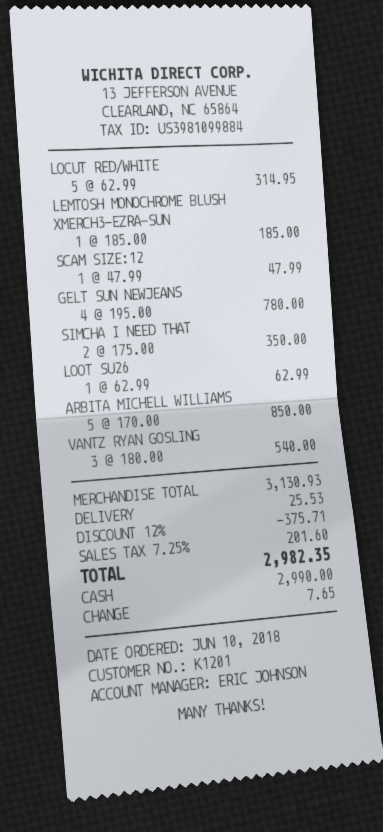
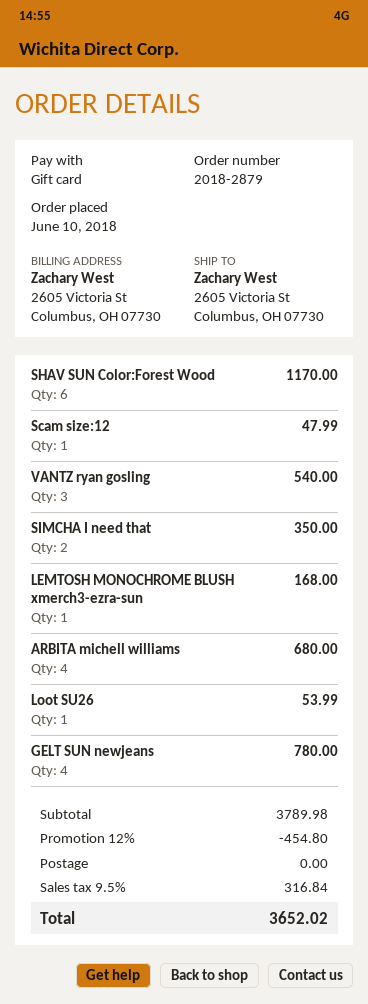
payment method: cash -> gift card
LOCUT RED/WHITE: 5 for 314.95 -> none
LEMTOSH MONOCHROME BLUSH XMERCH3-EZRA-SUN: 1 for 185.00 -> 1 for 168.00
LOOT SU26: 1 for 62.99 -> 1 for 53.99
ARBITA MICHELL WILLIAMS: 5 for 850.00 -> 4 for 680.00
SHAV SUN Color:Forest Wood: none -> 6 for 1170.00
subtotal: 3130.93 -> 3789.98
discount: 12% = 375.71 -> 12% = 454.80
shipping: 25.53 -> 0.00
tax: 7.25% = 201.60 -> 9.5% = 316.84
total: 2982.35 -> 3652.02

